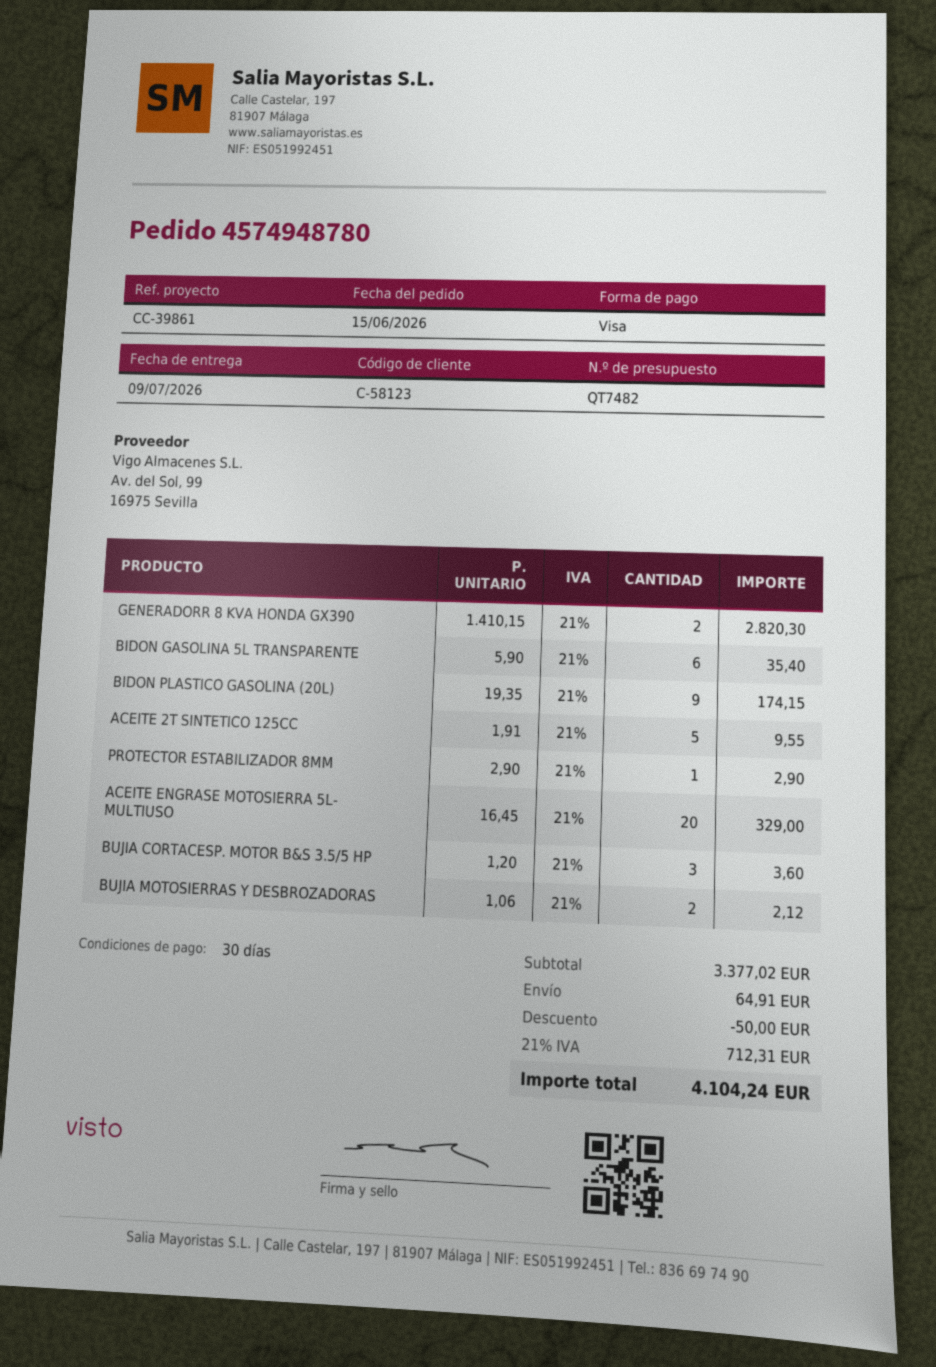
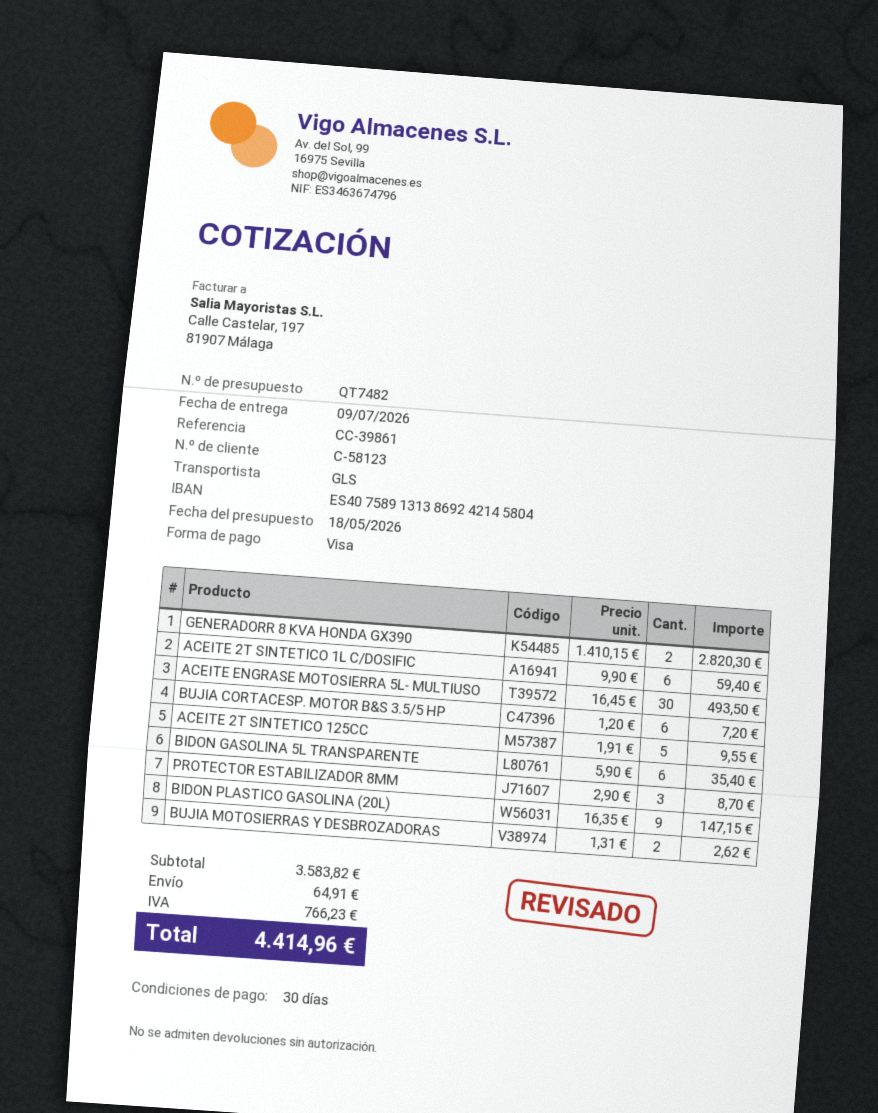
BIDON PLASTICO GASOLINA (20L): 9 x 19.35 = 174.15 -> 9 x 16.35 = 147.15
PROTECTOR ESTABILIZADOR 8MM: 1 x 2.90 = 2.90 -> 3 x 2.90 = 8.70
ACEITE ENGRASE MOTOSIERRA 5L- MULTIUSO: 20 x 16.45 = 329.00 -> 30 x 16.45 = 493.50
BUJIA CORTACESP. MOTOR B&S 3.5/5 HP: 3 x 1.20 = 3.60 -> 6 x 1.20 = 7.20
BUJIA MOTOSIERRAS Y DESBROZADORAS: 2 x 1.06 = 2.12 -> 2 x 1.31 = 2.62
ACEITE 2T SINTETICO 1L C/DOSIFIC: none -> 6 x 9.90 = 59.40
subtotal: 3377.02 -> 3583.82
discount: 50.00 -> none
tax: 712.31 -> 766.23
total: 4104.24 -> 4414.96

